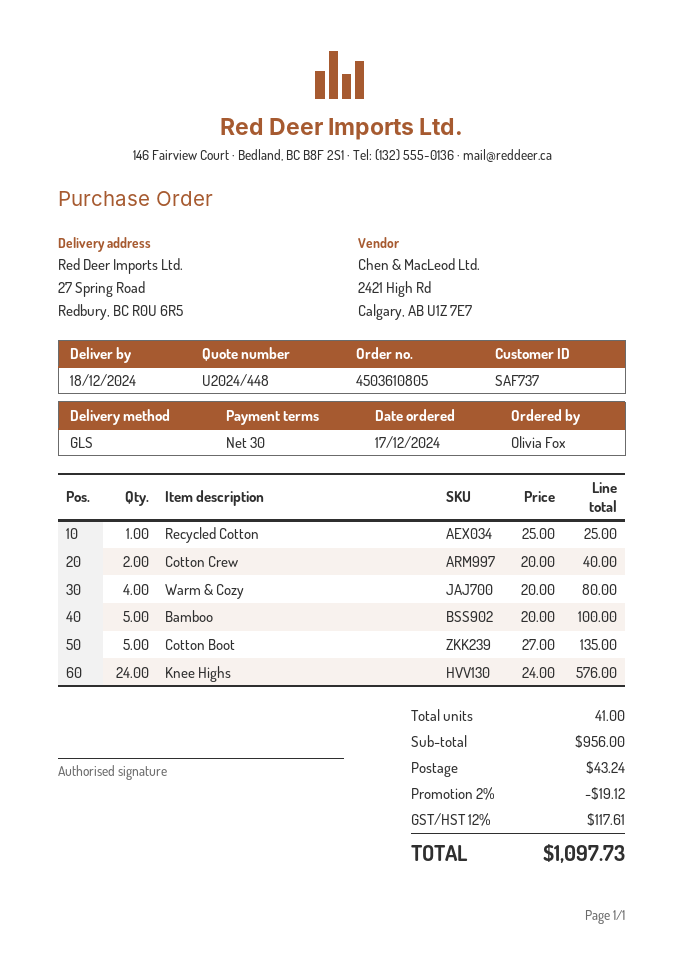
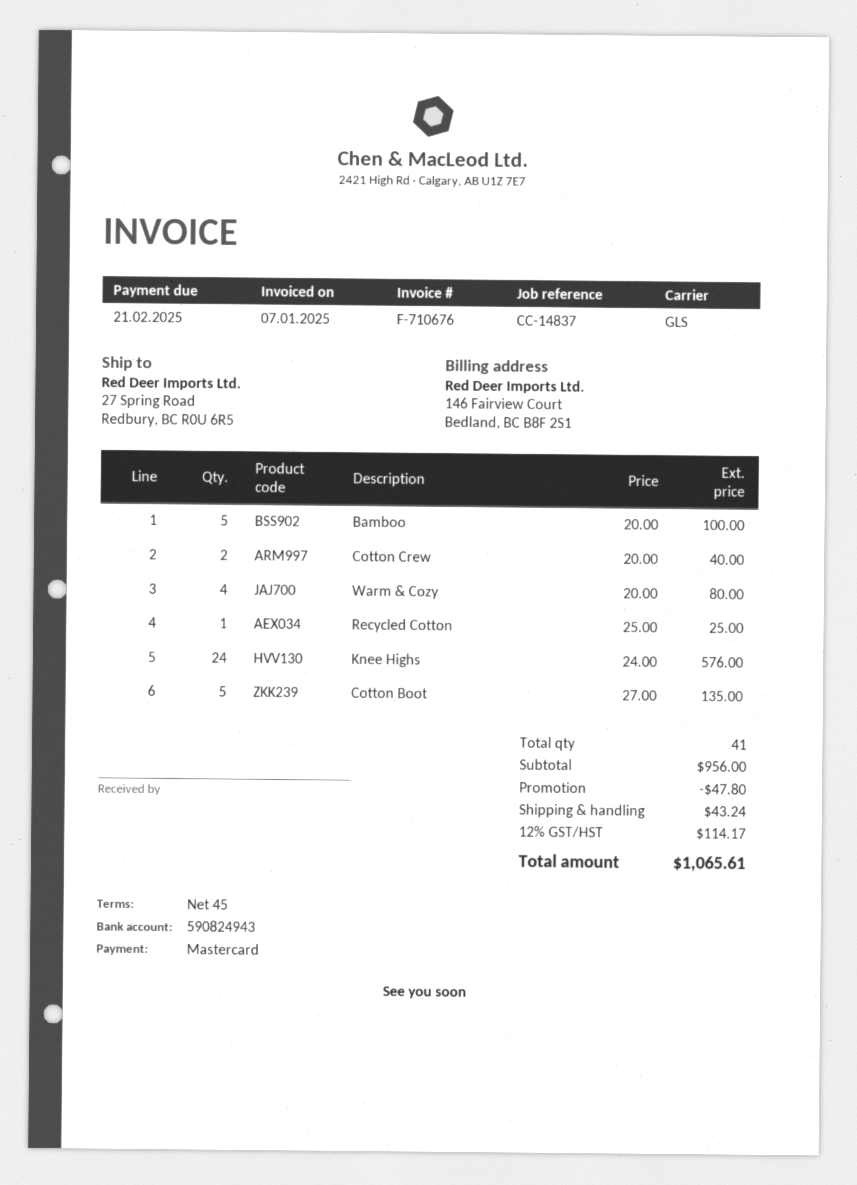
payment terms: 30 days -> 45 days
discount: 19.12 -> 47.80
tax: 12% = 117.61 -> 12% = 114.17
total: 1097.73 -> 1065.61

